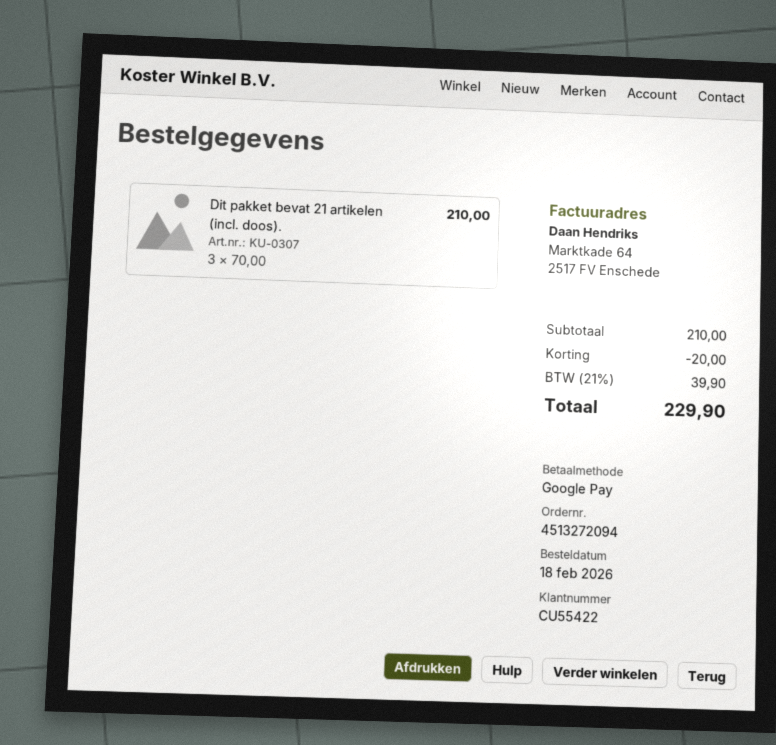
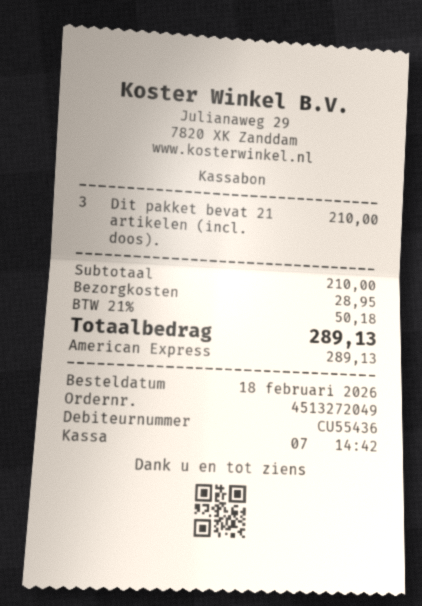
order number: 4513272094 -> 4513272049
customer number: CU55422 -> CU55436
payment method: Google Pay -> American Express
discount: 20.00 -> none
shipping: none -> 28.95
tax: 21% = 39.90 -> 21% = 50.18
total: 229.90 -> 289.13

